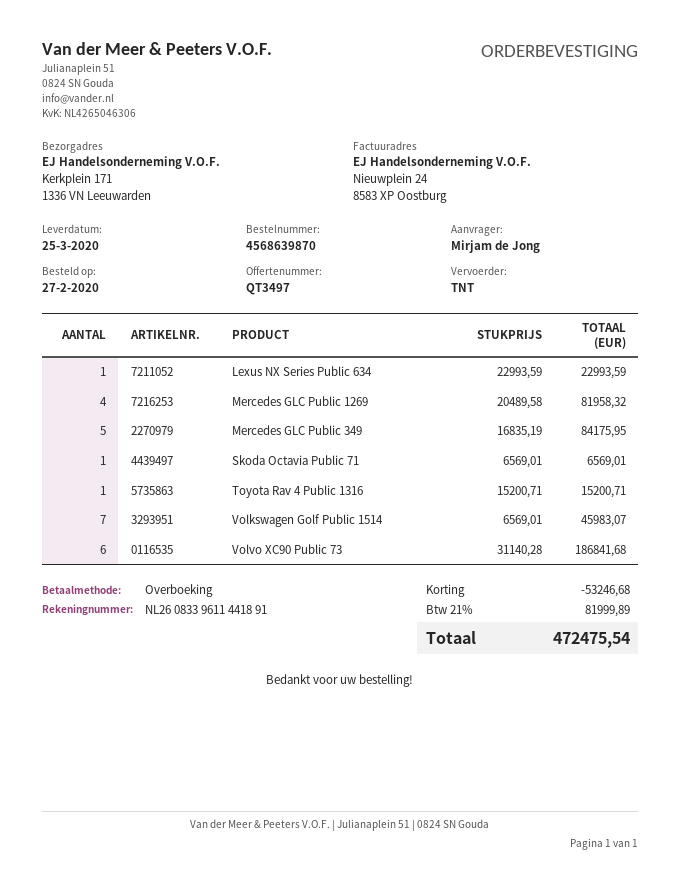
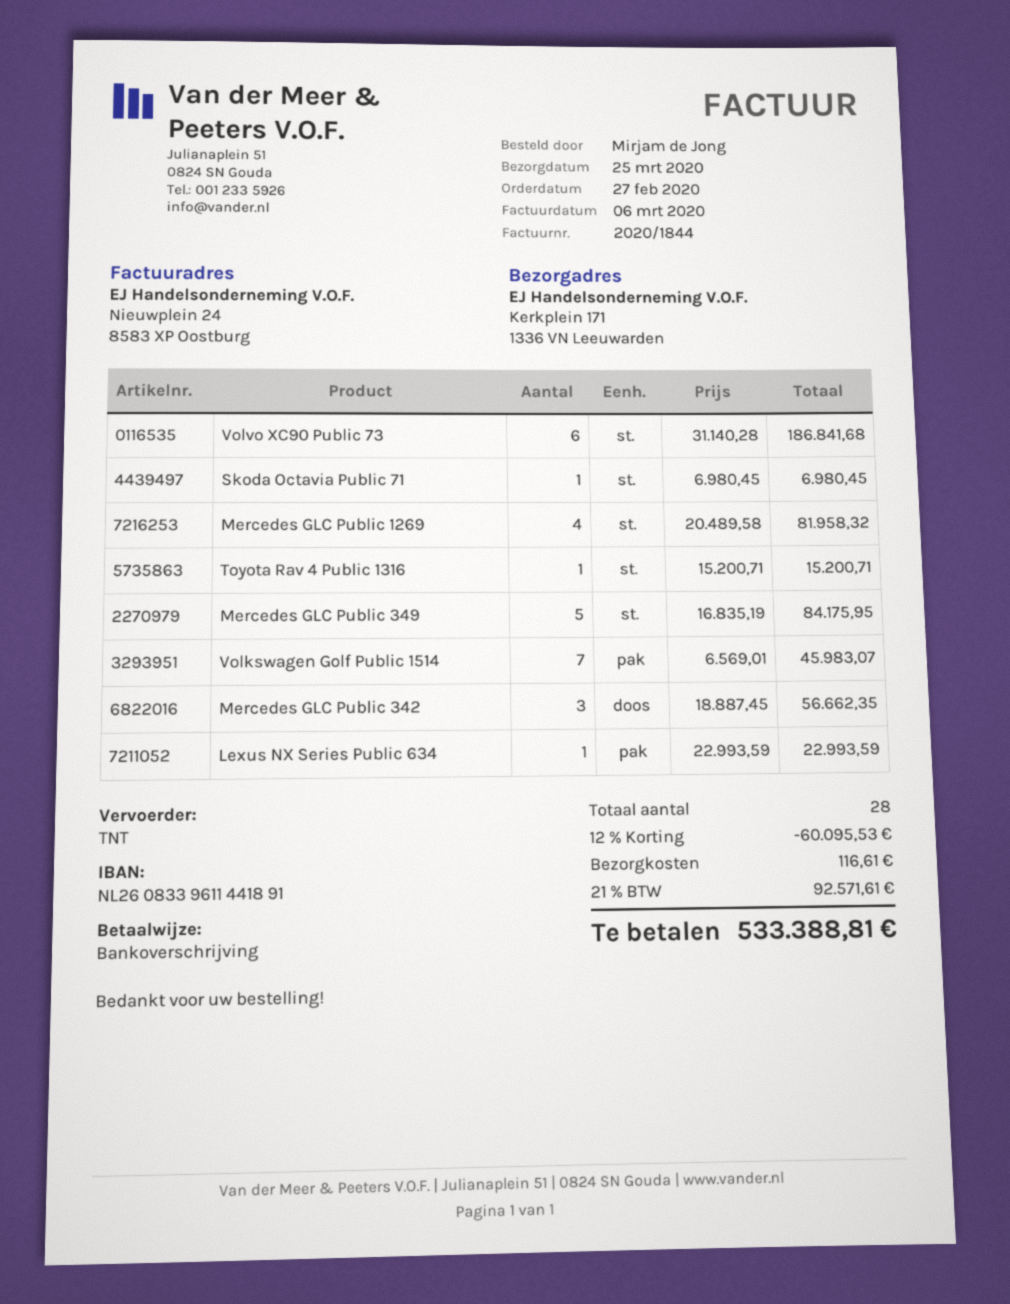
Skoda Octavia Public 71: 1 x 6569.01 = 6569.01 -> 1 x 6980.45 = 6980.45
Mercedes GLC Public 342: none -> 3 x 18887.45 = 56662.35
discount: 53246.68 -> 60095.53
shipping: none -> 116.61
tax: 21% = 81999.89 -> 21% = 92571.61
total: 472475.54 -> 533388.81

